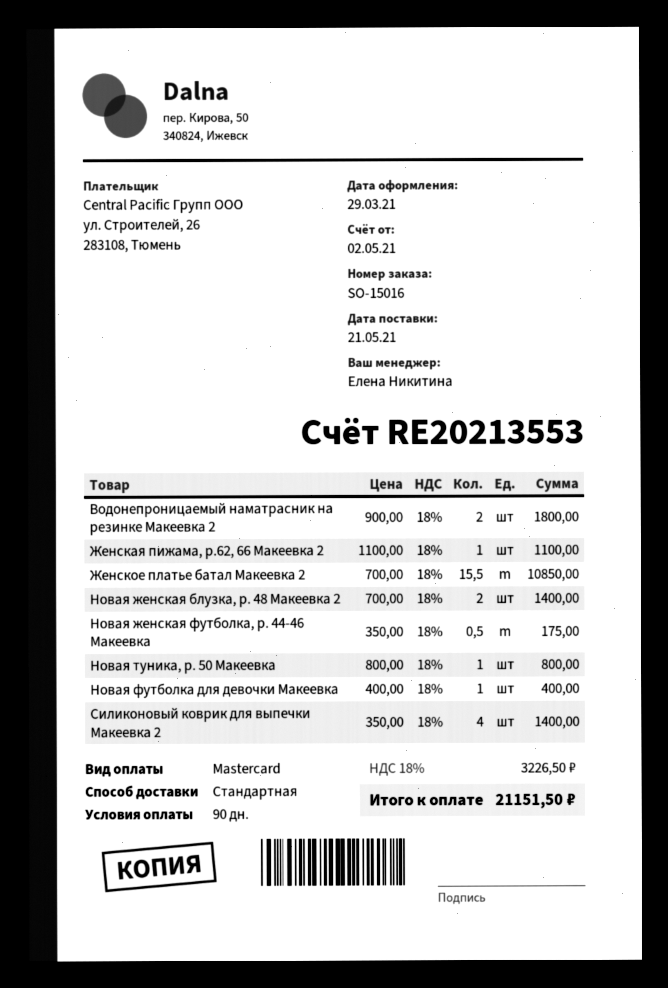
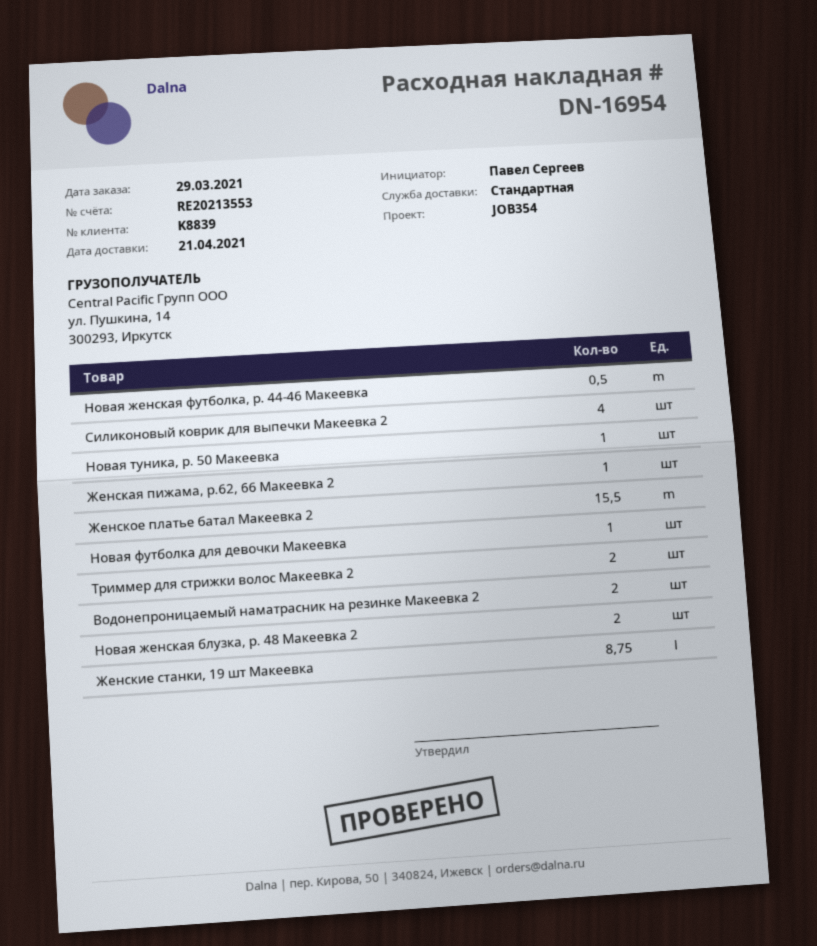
delivery date: 2021-05-21 -> 2021-04-21
Триммер для стрижки волос Макеевка 2: none -> 2
Женские станки, 19 шт Макеевка: none -> 8.75

